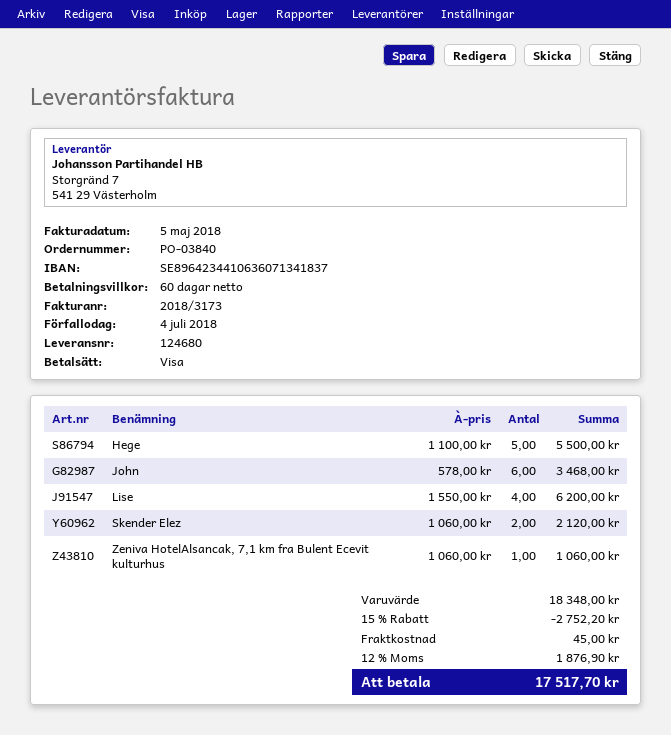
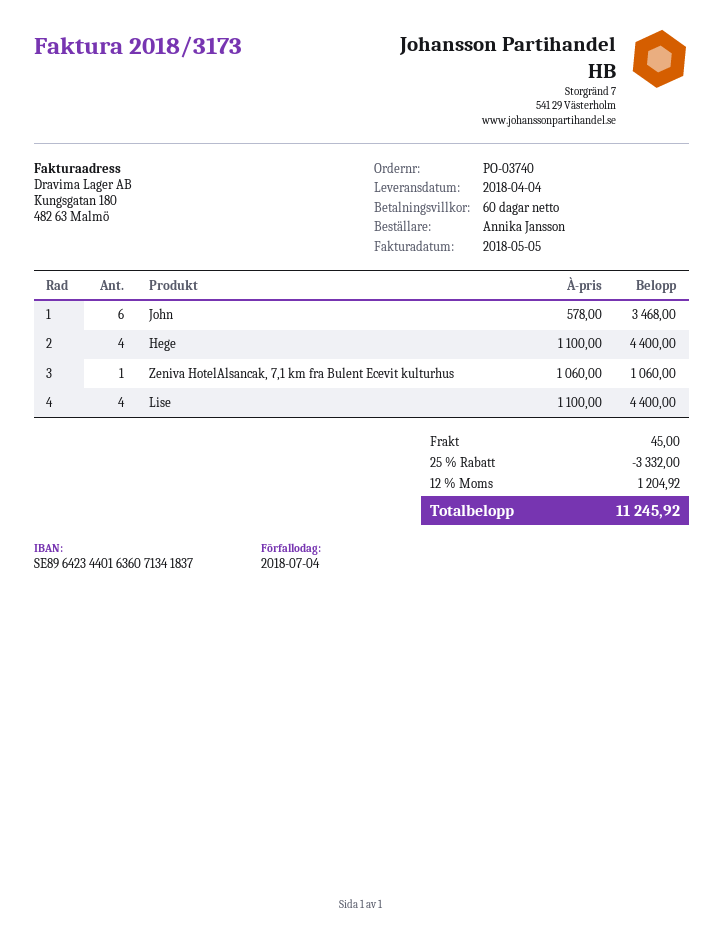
order number: PO-03840 -> PO-03740
bank account: SE8964234410636071341837 -> SE8964234401636071341837
Hege: 5 x 1100.00 = 5500.00 -> 4 x 1100.00 = 4400.00
Lise: 4 x 1550.00 = 6200.00 -> 4 x 1100.00 = 4400.00
Skender Elez: 2 x 1060.00 = 2120.00 -> none
discount: 15% = 2752.20 -> 25% = 3332.00
tax: 12% = 1876.90 -> 12% = 1204.92
total: 17517.70 -> 11245.92

